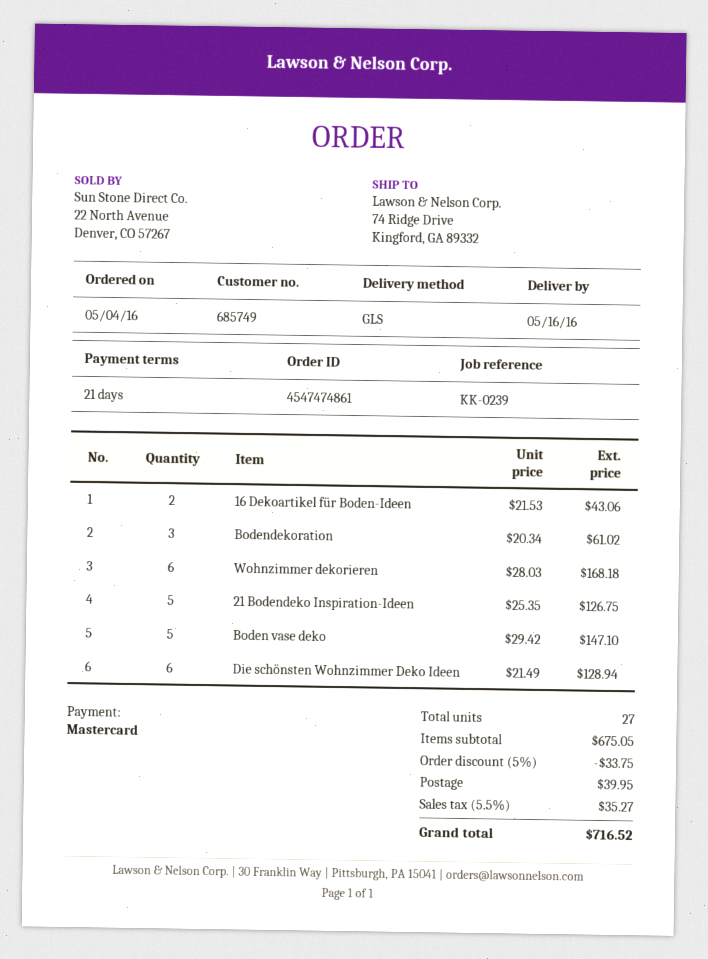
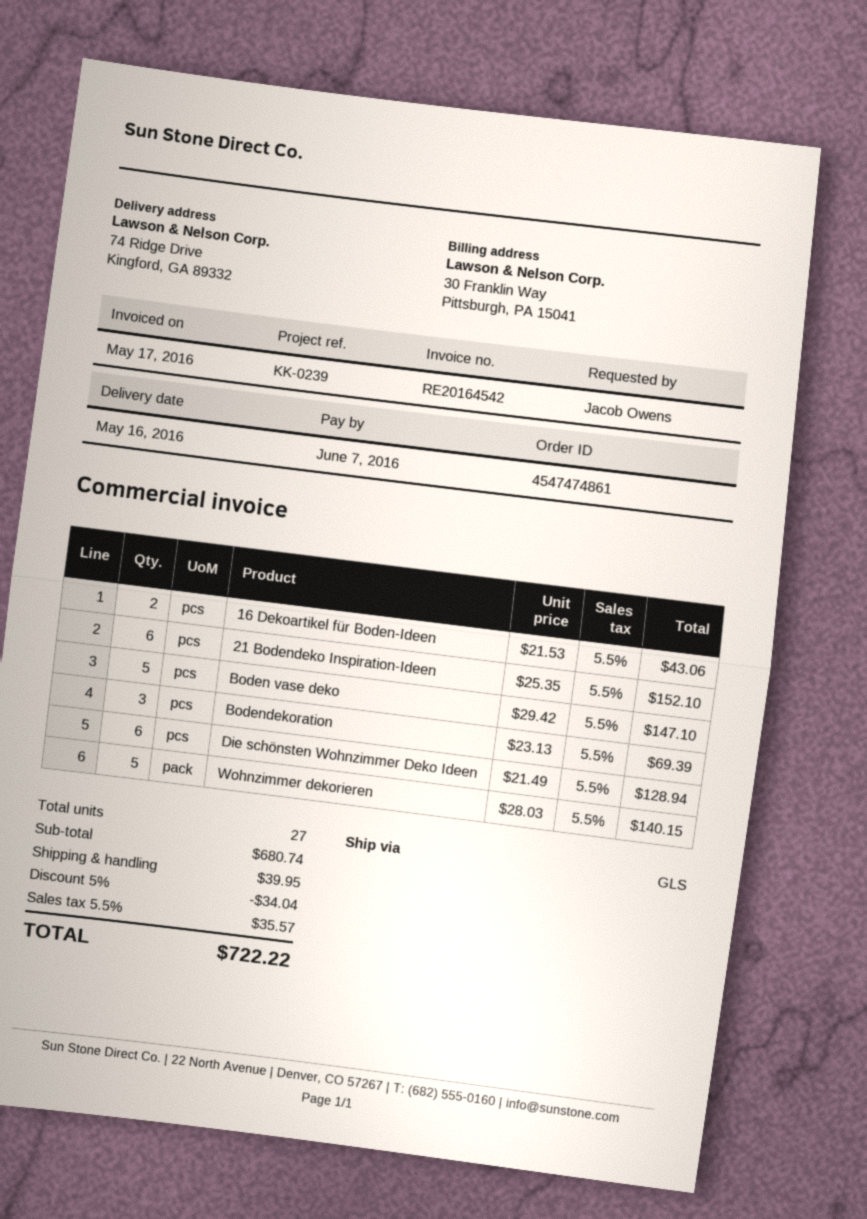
Bodendekoration: 3 x 20.34 = 61.02 -> 3 x 23.13 = 69.39
Wohnzimmer dekorieren: 6 x 28.03 = 168.18 -> 5 x 28.03 = 140.15
21 Bodendeko Inspiration-Ideen: 5 x 25.35 = 126.75 -> 6 x 25.35 = 152.10
subtotal: 675.05 -> 680.74
discount: 5% = 33.75 -> 5% = 34.04
tax: 5.5% = 35.27 -> 5.5% = 35.57
total: 716.52 -> 722.22

